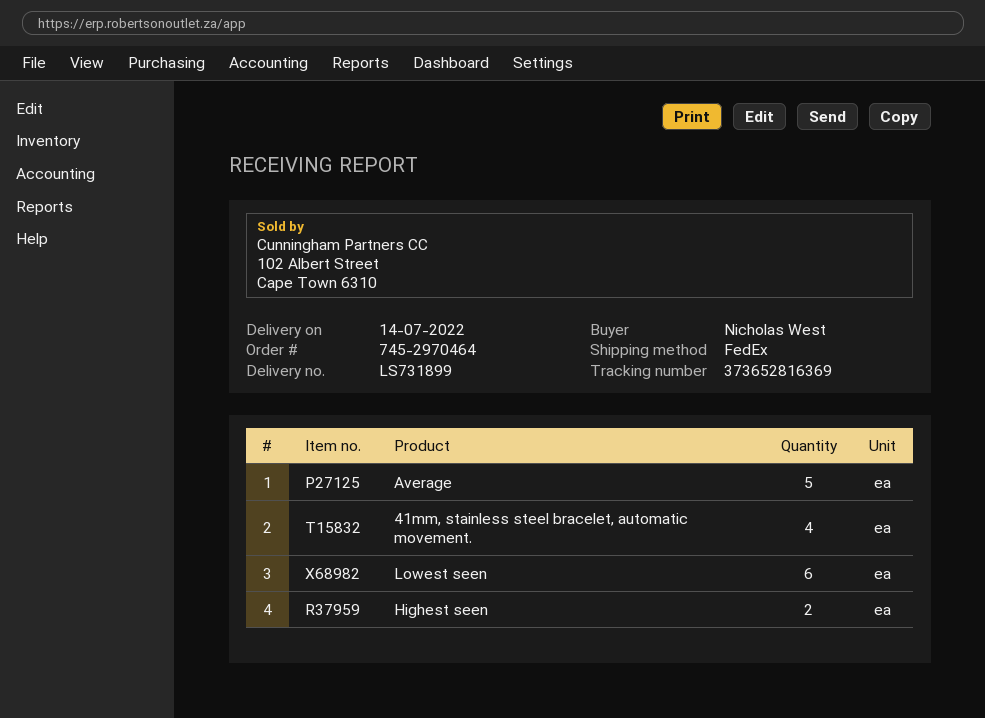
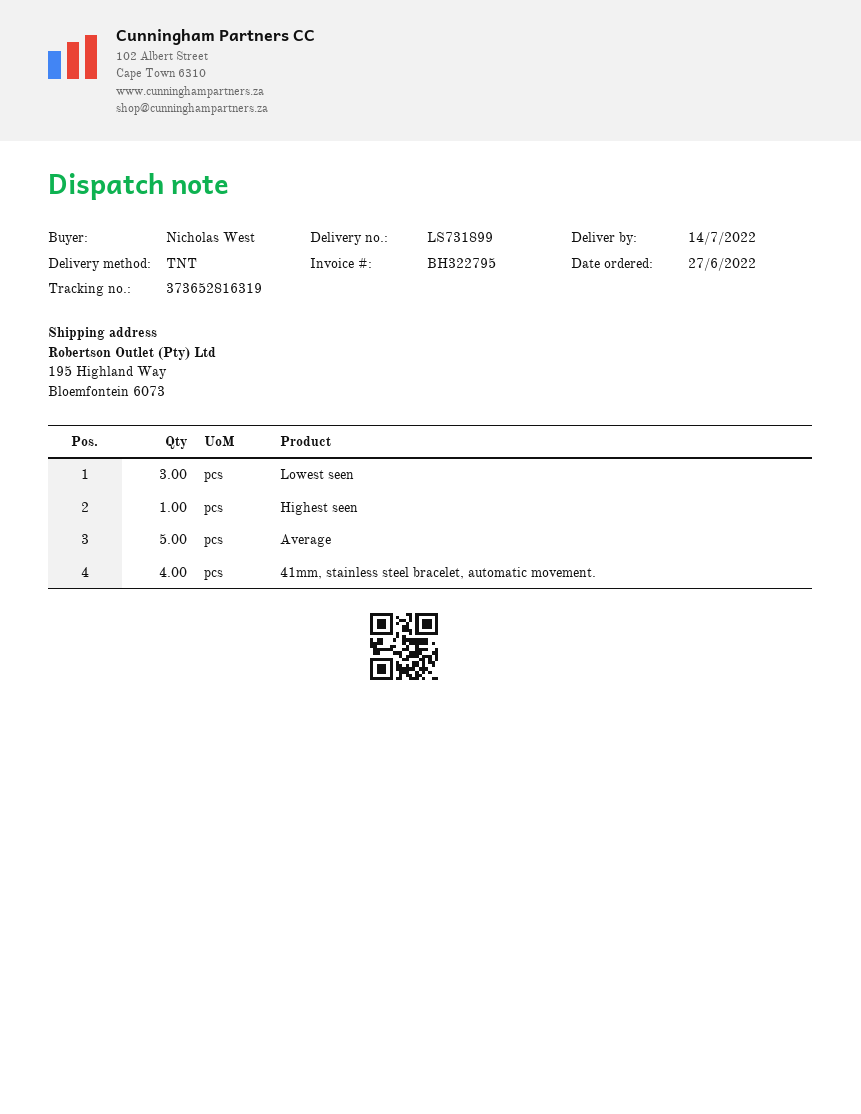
shipping method: FedEx -> TNT
tracking number: 373652816369 -> 373652816319
Lowest seen: 6 -> 3
Highest seen: 2 -> 1

